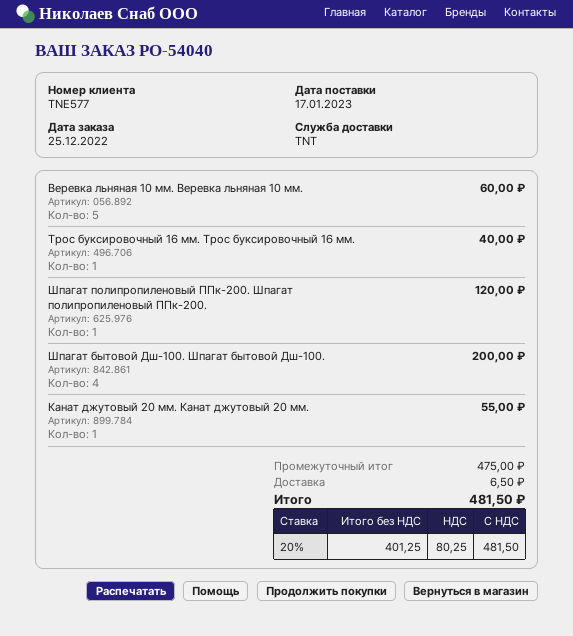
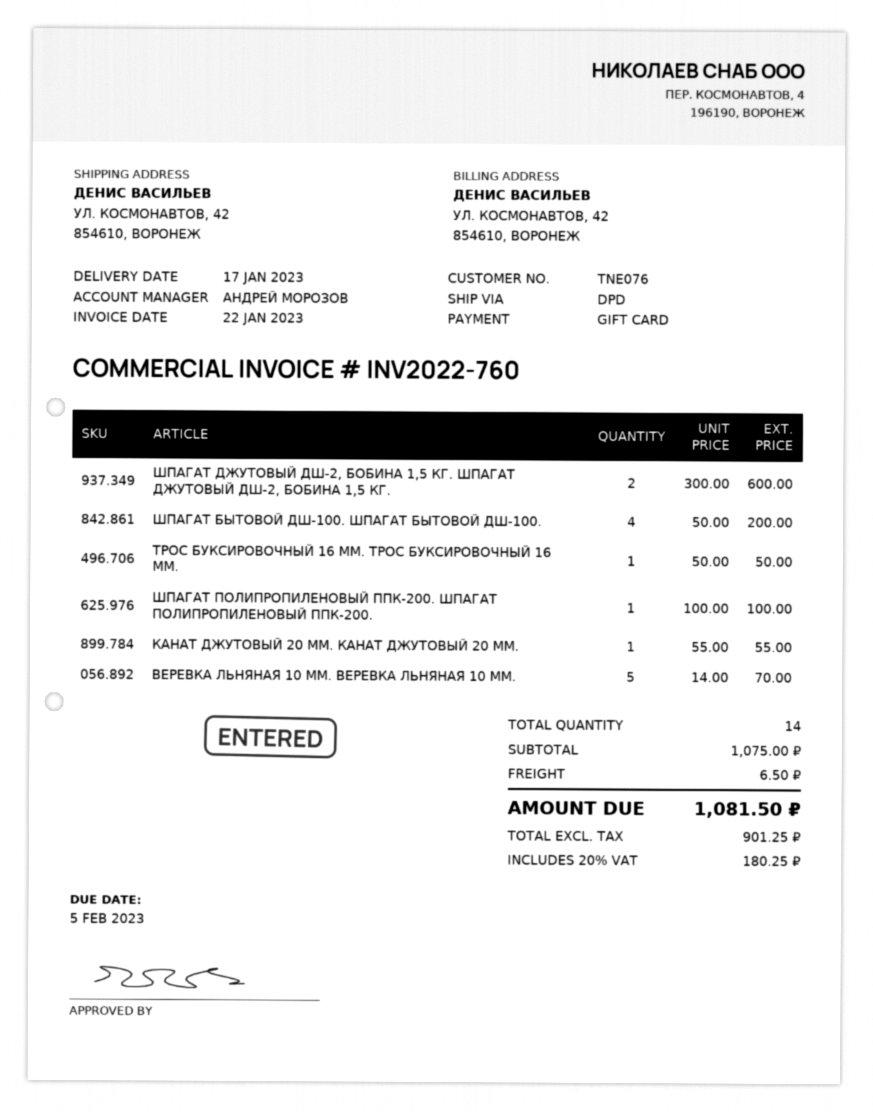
customer number: TNE577 -> TNE076
shipping method: TNT -> DPD
Веревка льняная 10 мм. Веревка льняная 10 мм.: 5 for 60.00 -> 5 for 70.00
Трос буксировочный 16 мм. Трос буксировочный 16 мм.: 1 for 40.00 -> 1 for 50.00
Шпагат полипропиленовый ППк-200. Шпагат полипропиленовый ППк-200.: 1 for 120.00 -> 1 for 100.00
ШПАГАТ ДЖУТОВЫЙ ДШ-2, БОБИНА 1,5 КГ. ШПАГАТ ДЖУТОВЫЙ ДШ-2, БОБИНА 1,5 КГ.: none -> 2 for 600.00
subtotal: 475.00 -> 1075.00
net: 401.25 -> 901.25
tax: 20% = 80.25 -> 20% = 180.25
total: 481.50 -> 1081.50

